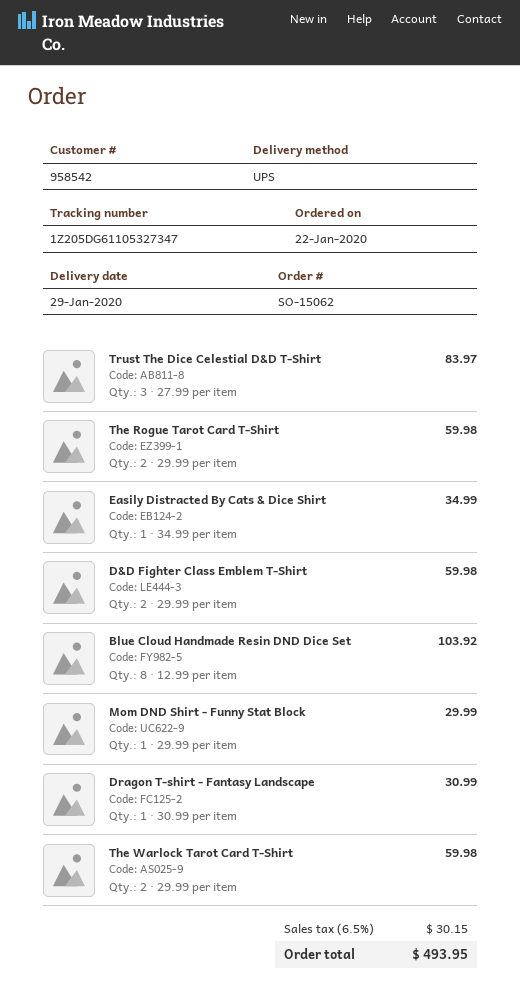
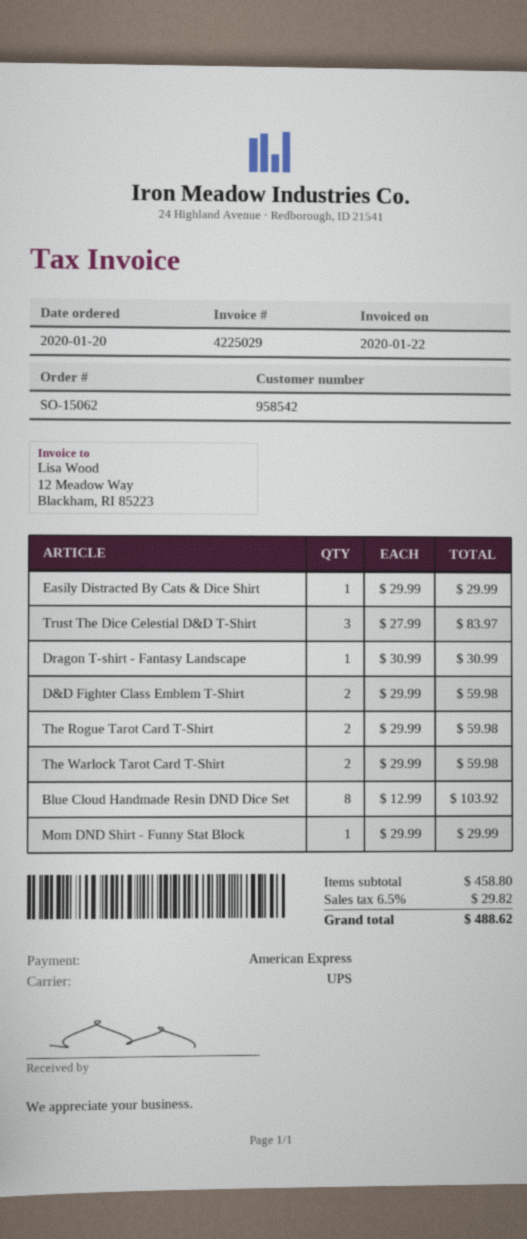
order date: 2020-01-22 -> 2020-01-20
Easily Distracted By Cats & Dice Shirt: 1 x 34.99 = 34.99 -> 1 x 29.99 = 29.99
tax: 6.5% = 30.15 -> 6.5% = 29.82
total: 493.95 -> 488.62

